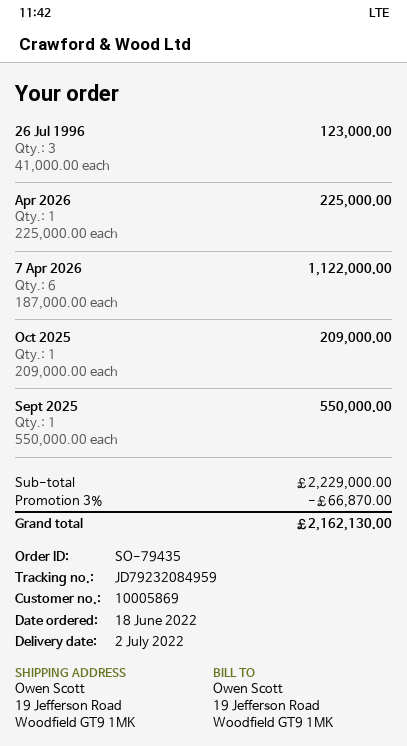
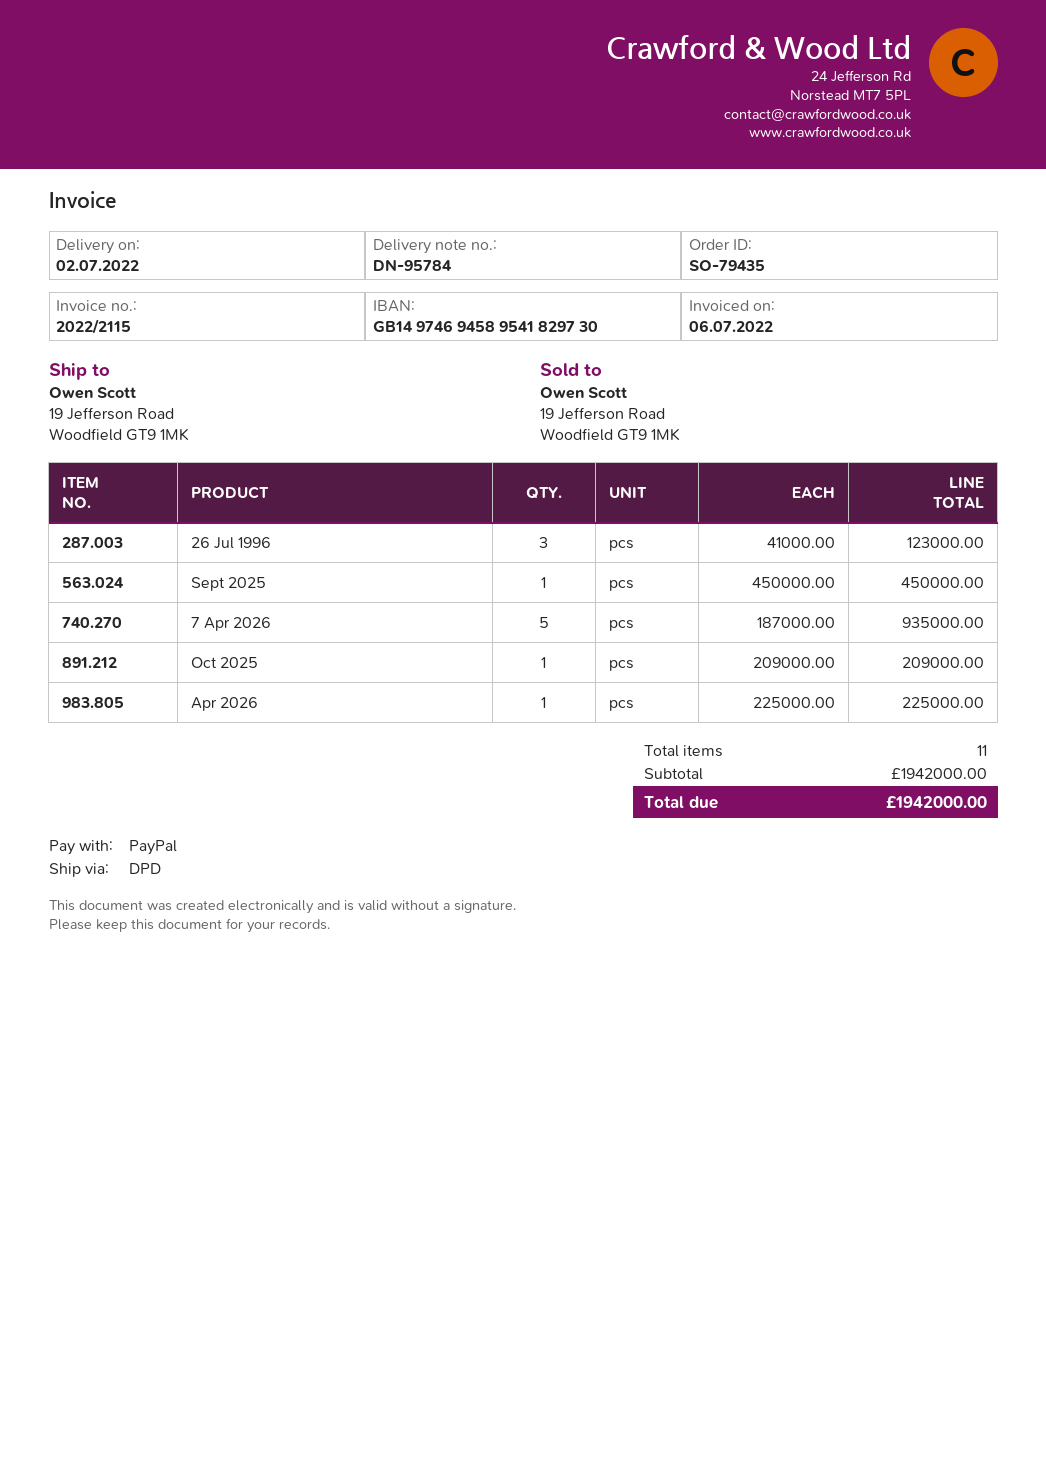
7 Apr 2026: 6 x 187000.00 = 1122000.00 -> 5 x 187000.00 = 935000.00
Sept 2025: 1 x 550000.00 = 550000.00 -> 1 x 450000.00 = 450000.00
subtotal: 2229000.00 -> 1942000.00
discount: 3% = 66870.00 -> none
total: 2162130.00 -> 1942000.00

